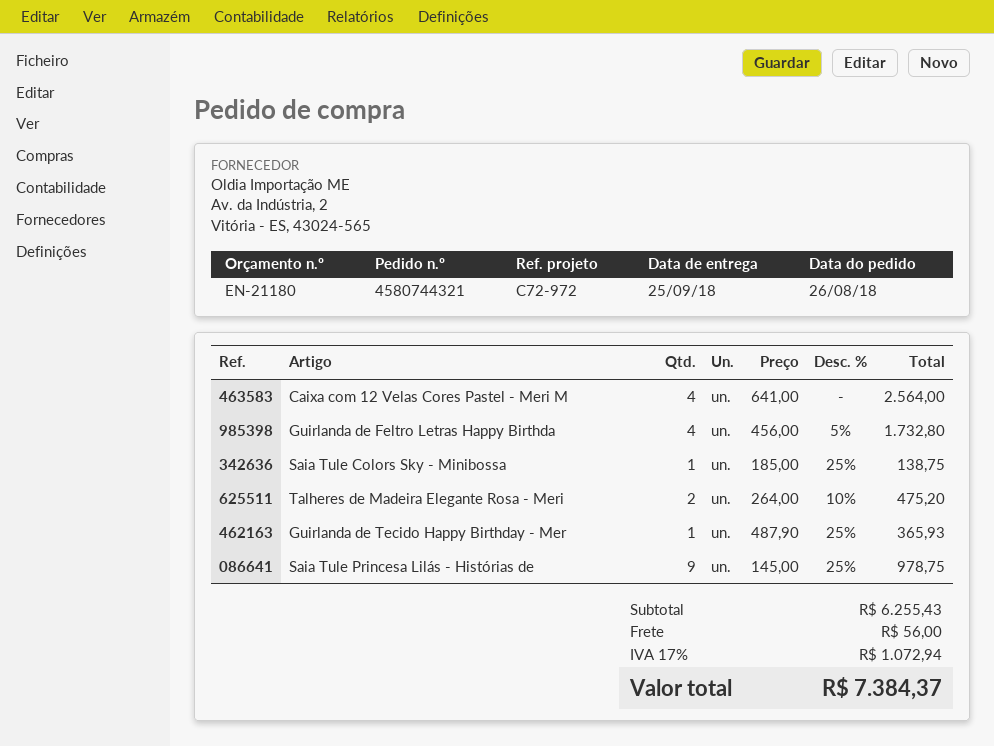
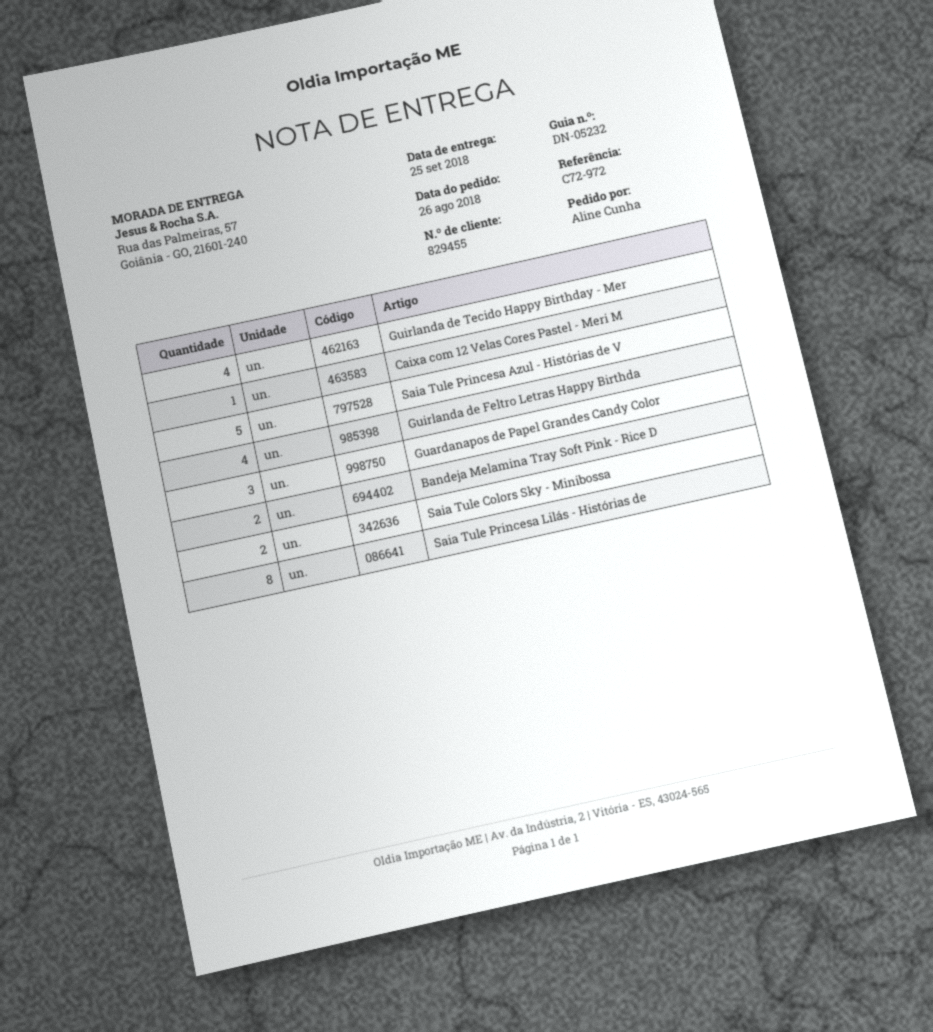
Caixa com 12 Velas Cores Pastel - Meri M: 4 -> 1
Saia Tule Colors Sky - Minibossa: 1 -> 2
Talheres de Madeira Elegante Rosa - Meri: 2 -> none
Guirlanda de Tecido Happy Birthday - Mer: 1 -> 4
Saia Tule Princesa Lilás - Histórias de: 9 -> 8
Saia Tule Princesa Azul - Histórias de V: none -> 5
Guardanapos de Papel Grandes Candy Color: none -> 3
Bandeja Melamina Tray Soft Pink - Rice D: none -> 2

